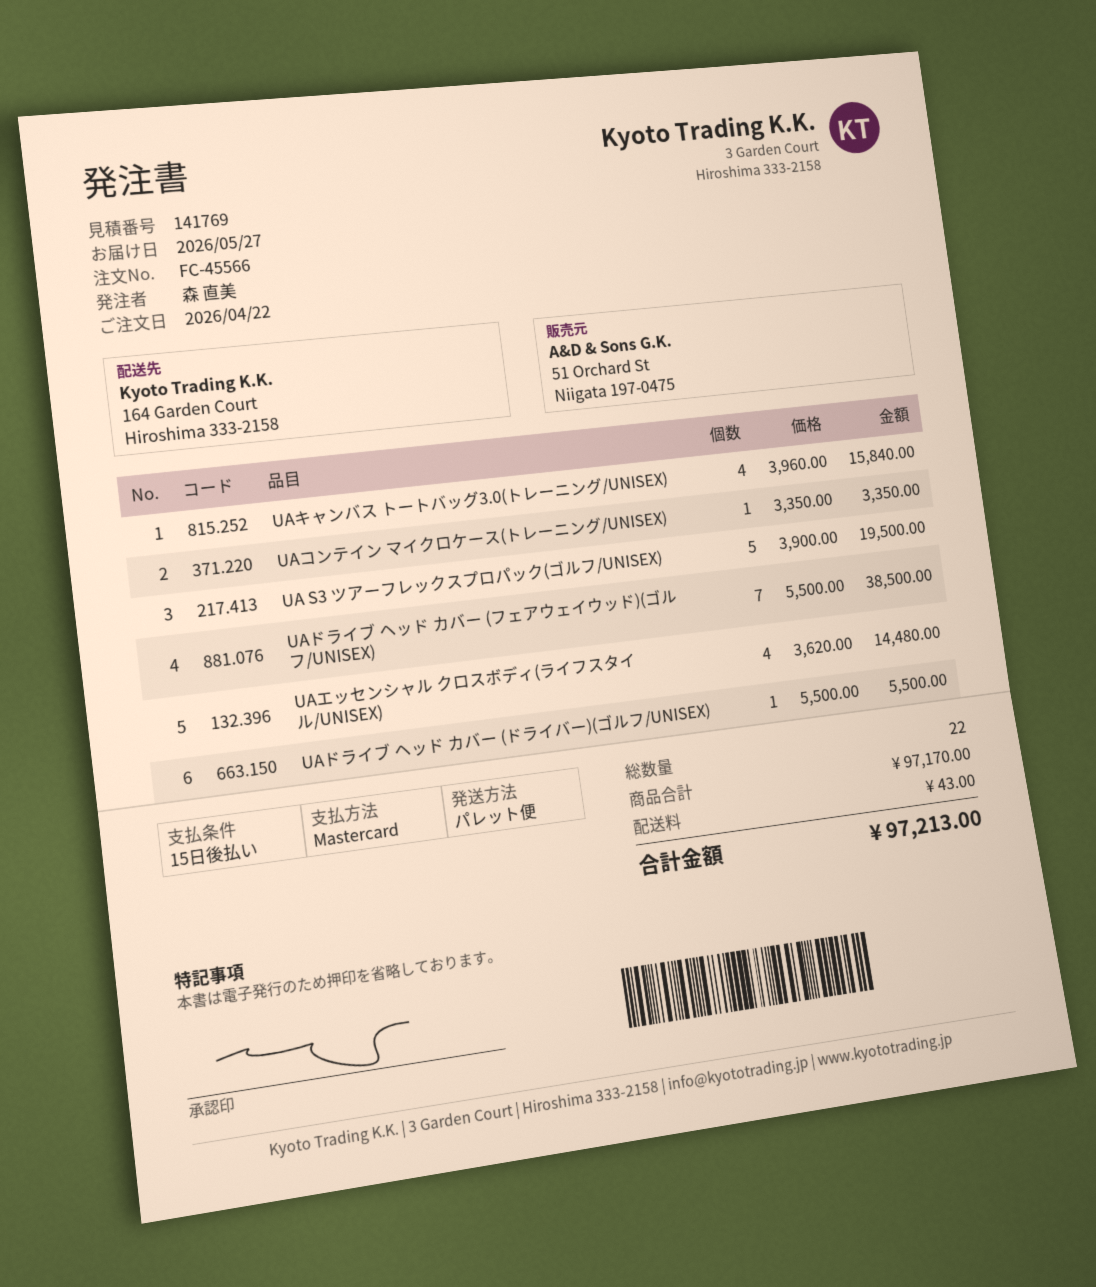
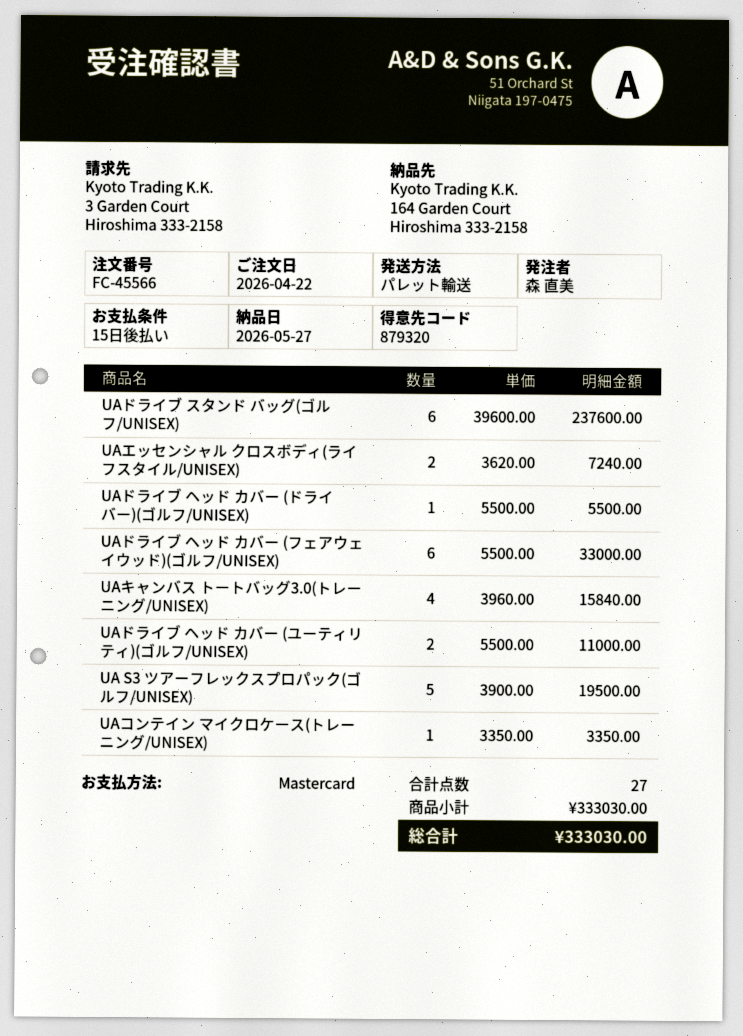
UAドライブ ヘッド カバー (フェアウェイウッド)(ゴルフ/UNISEX): 7 x 5500.00 = 38500.00 -> 6 x 5500.00 = 33000.00
UAエッセンシャル クロスボディ(ライフスタイル/UNISEX): 4 x 3620.00 = 14480.00 -> 2 x 3620.00 = 7240.00
UAドライブ スタンド バッグ(ゴルフ/UNISEX): none -> 6 x 39600.00 = 237600.00
UAドライブ ヘッド カバー (ユーティリティ)(ゴルフ/UNISEX): none -> 2 x 5500.00 = 11000.00
total quantity: 22 -> 27
subtotal: 97170.00 -> 333030.00
shipping: 43.00 -> none
total: 97213.00 -> 333030.00

